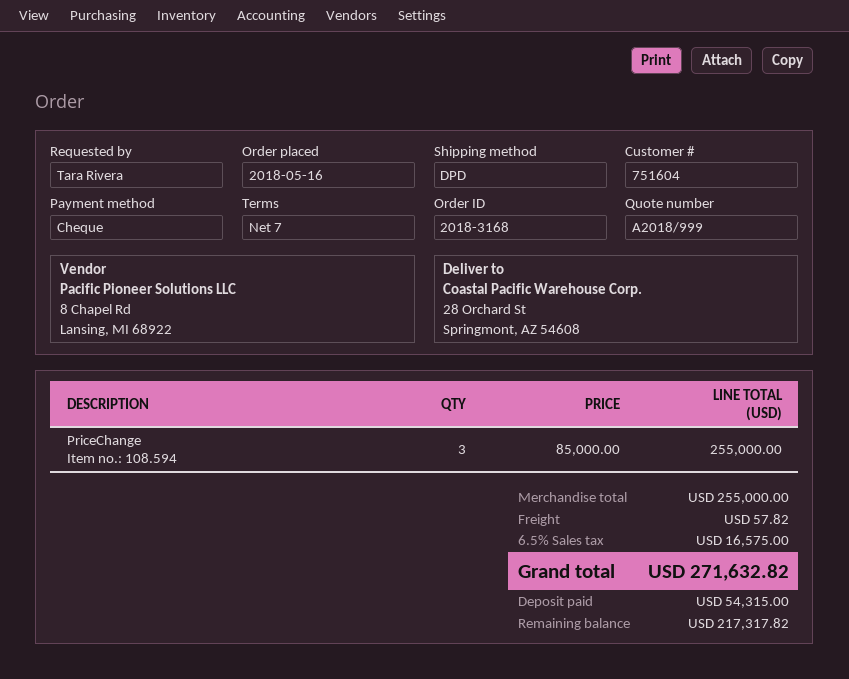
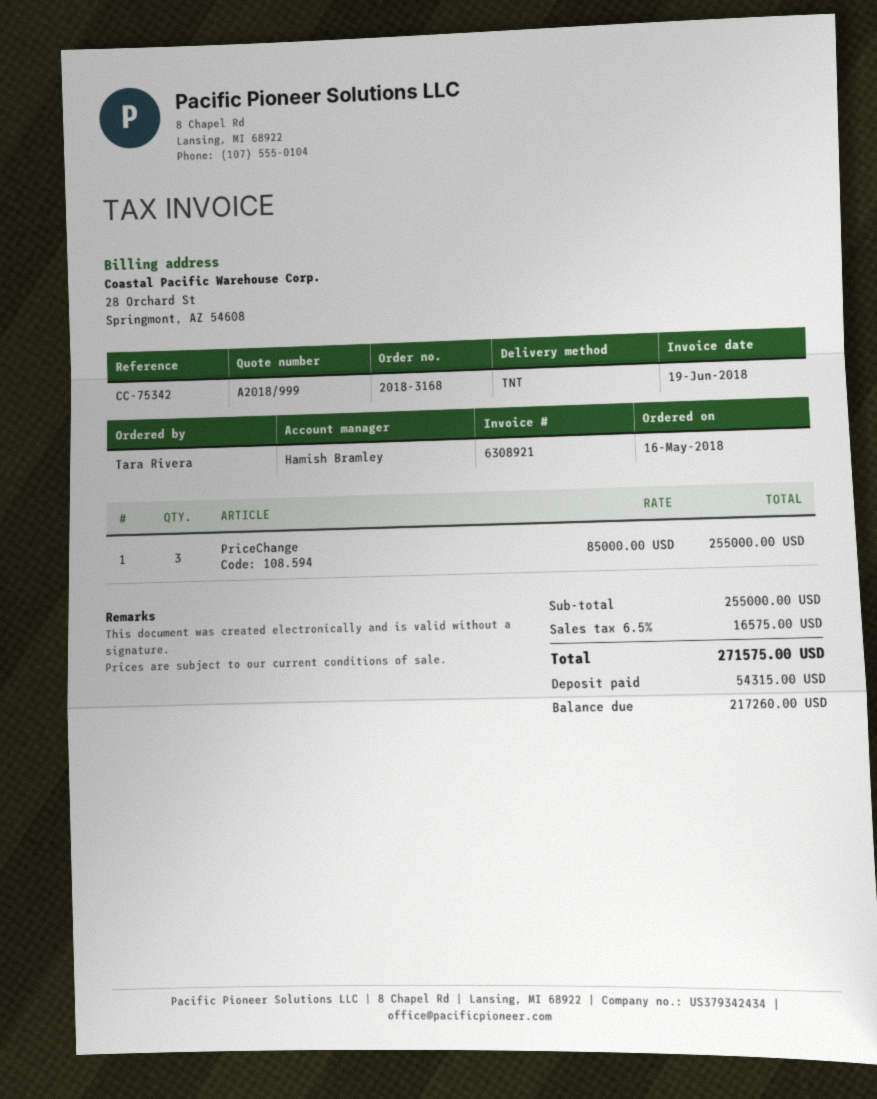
shipping method: DPD -> TNT
shipping: 57.82 -> none
total: 271632.82 -> 271575.00
balance: 217317.82 -> 217260.00

